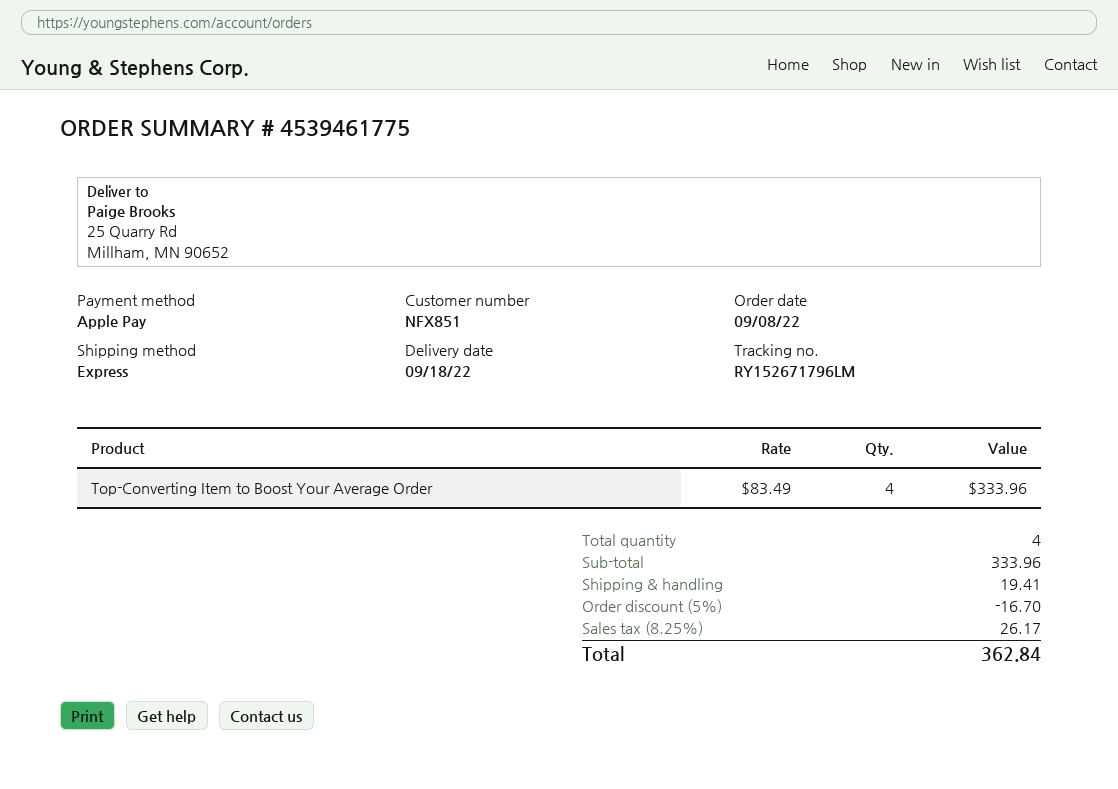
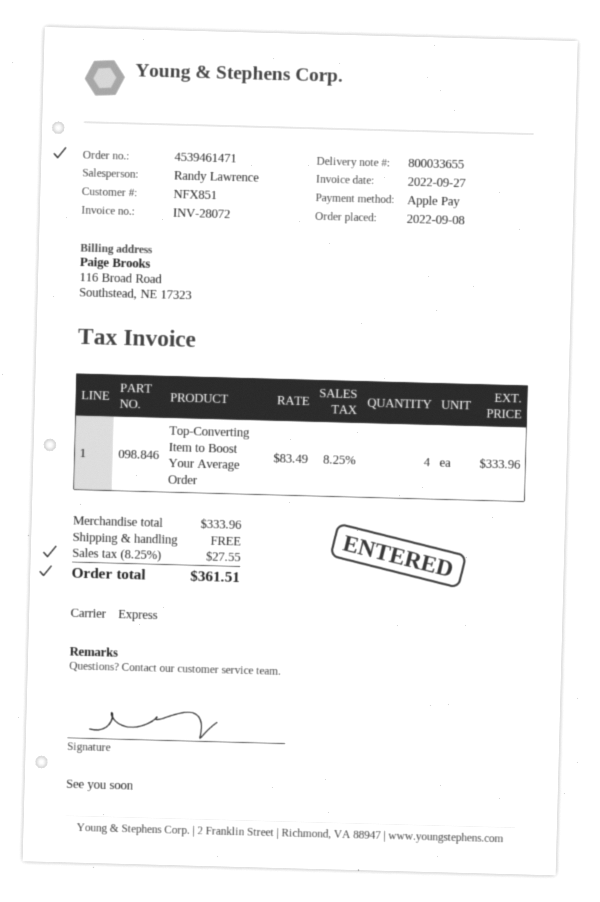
order number: 4539461775 -> 4539461471
discount: 5% = 16.70 -> none
shipping: 19.41 -> 0.00
tax: 8.25% = 26.17 -> 8.25% = 27.55
total: 362.84 -> 361.51

